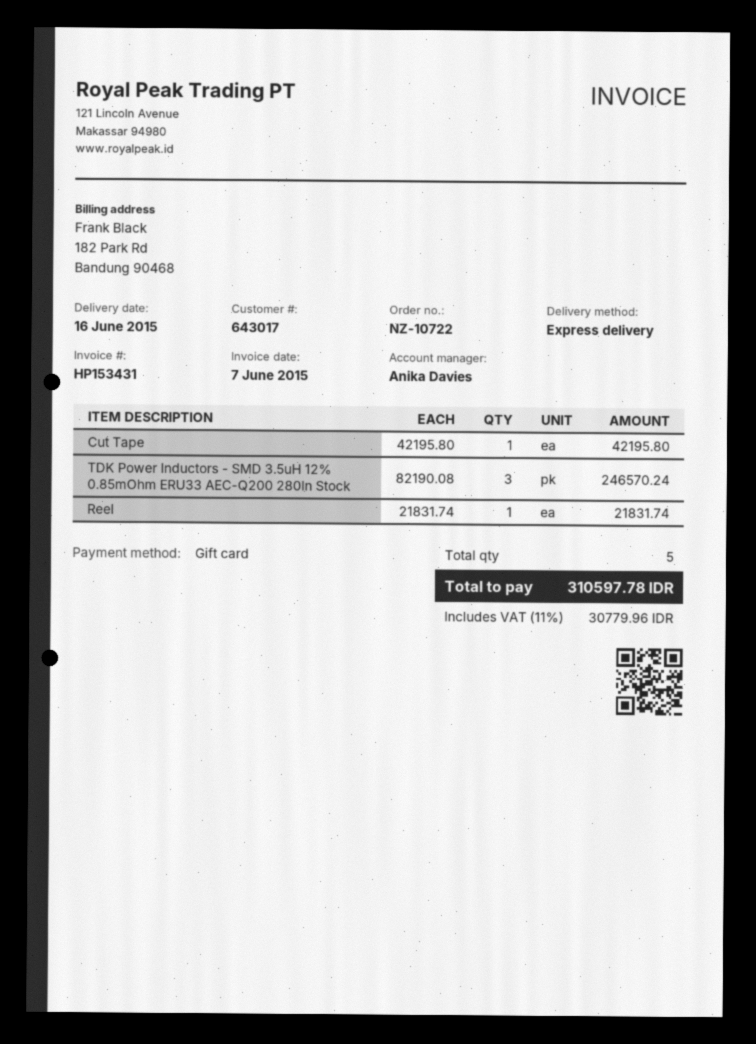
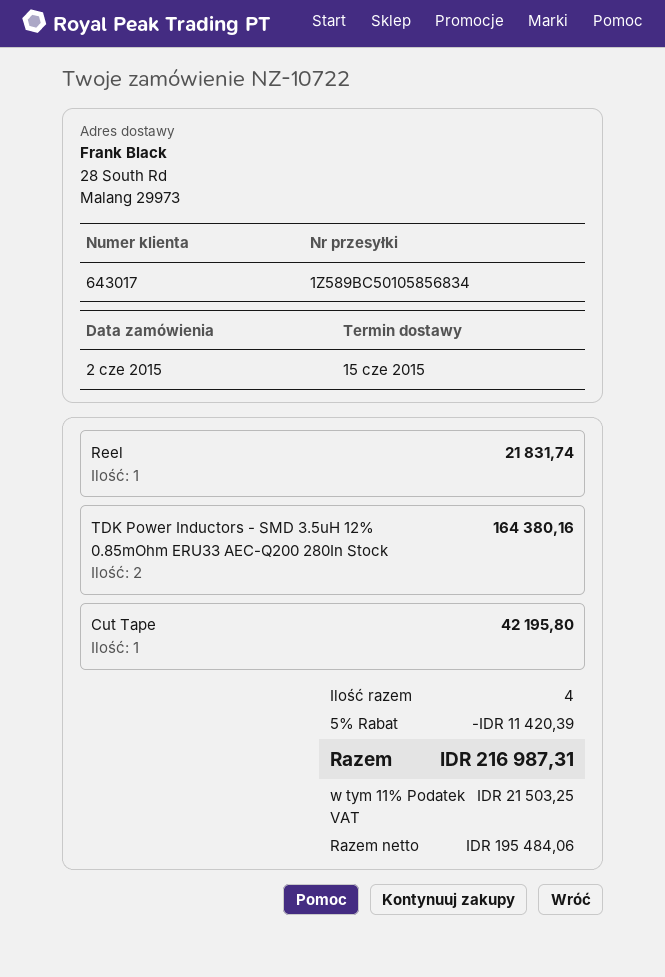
delivery date: 2015-06-16 -> 2015-06-15
TDK Power Inductors - SMD 3.5uH 12% 0.85mOhm ERU33 AEC-Q200 280In Stock: 3 for 246570.24 -> 2 for 164380.16
total quantity: 5 -> 4
discount: none -> 5% = 11420.39
tax: 11% = 30779.96 -> 11% = 21503.25
total: 310597.78 -> 216987.31

